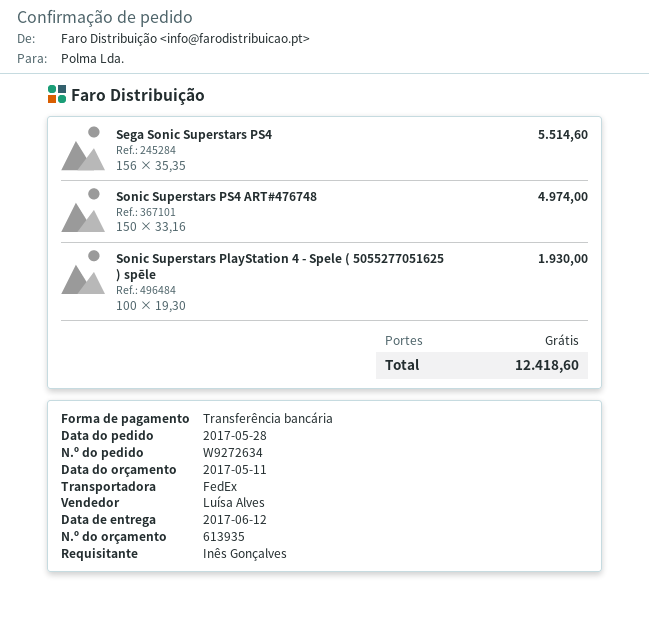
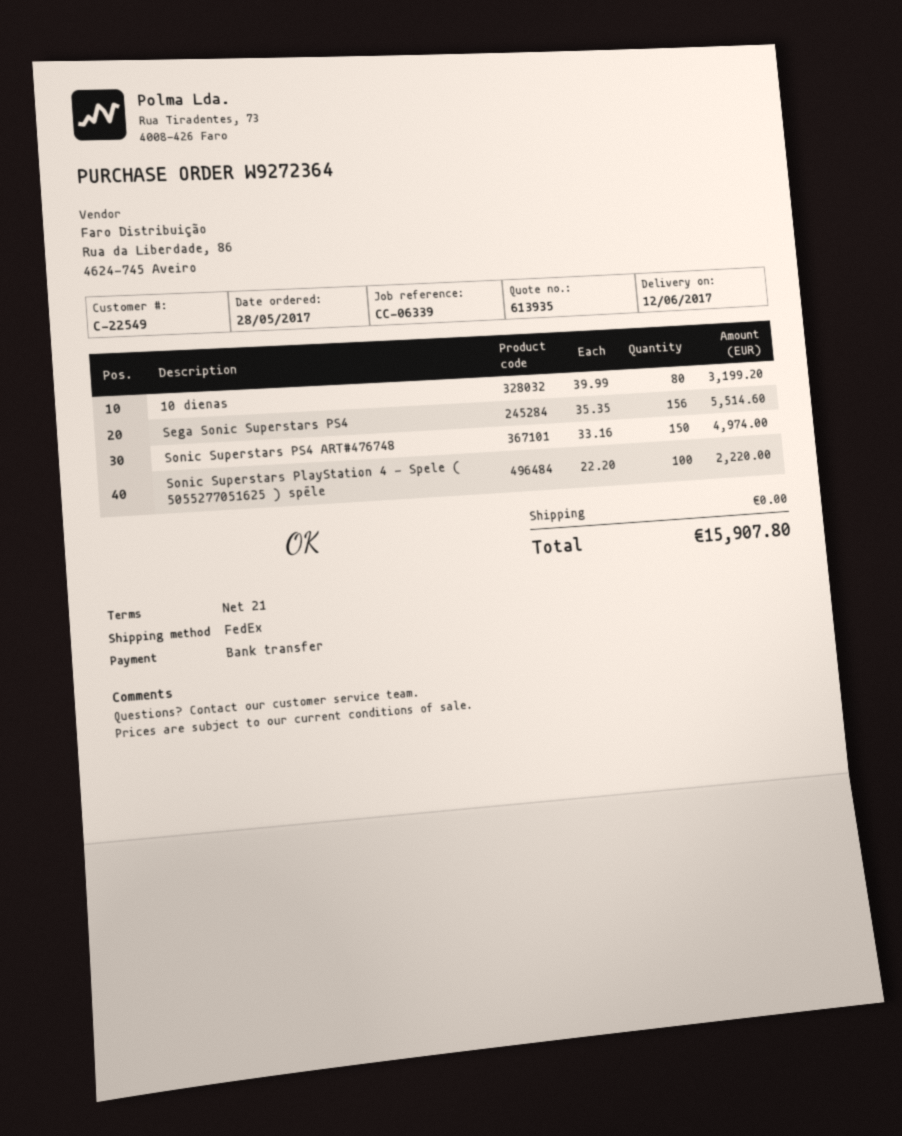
order number: W9272634 -> W9272364
Sonic Superstars PlayStation 4 - Spele ( 5055277051625 ) spēle: 100 x 19.30 = 1930.00 -> 100 x 22.20 = 2220.00
10 dienas: none -> 80 x 39.99 = 3199.20
total: 12418.60 -> 15907.80

